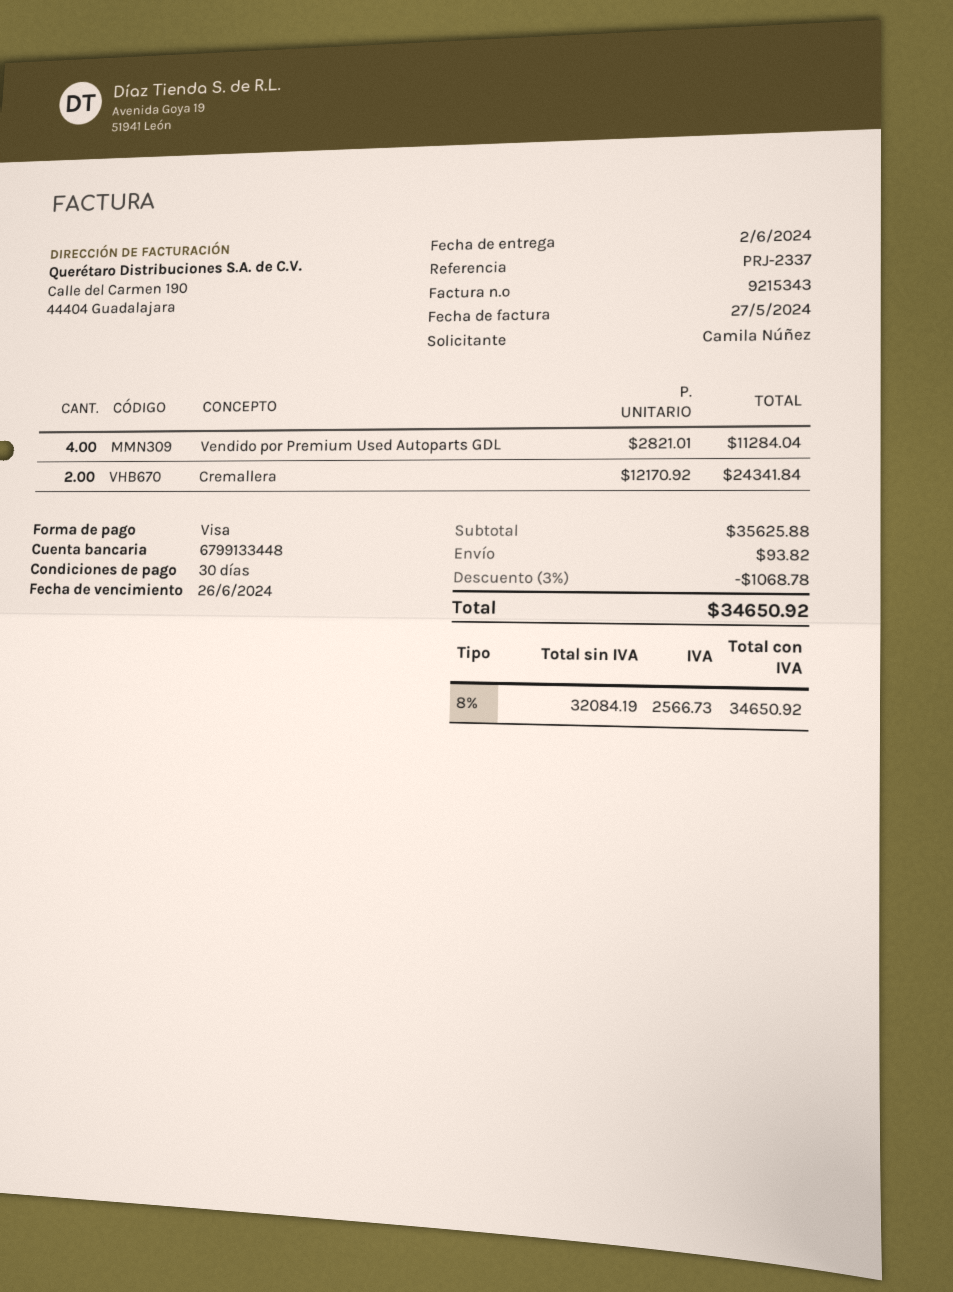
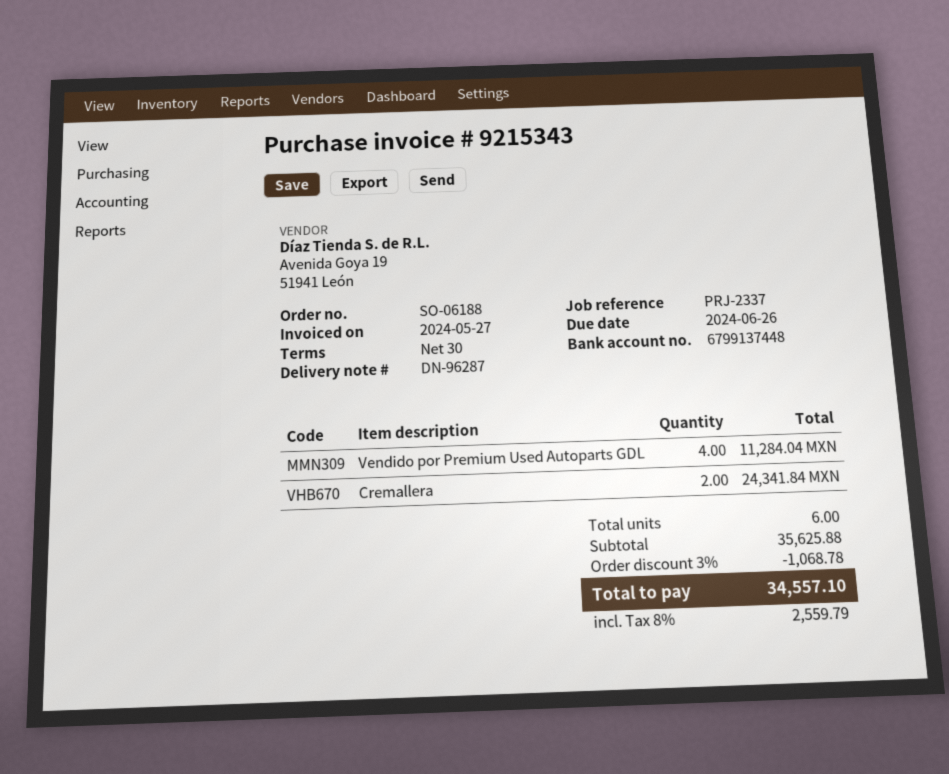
bank account: 6799133448 -> 6799137448
shipping: 93.82 -> none
tax: 8% = 2566.73 -> 8% = 2559.79
total: 34650.92 -> 34557.10

